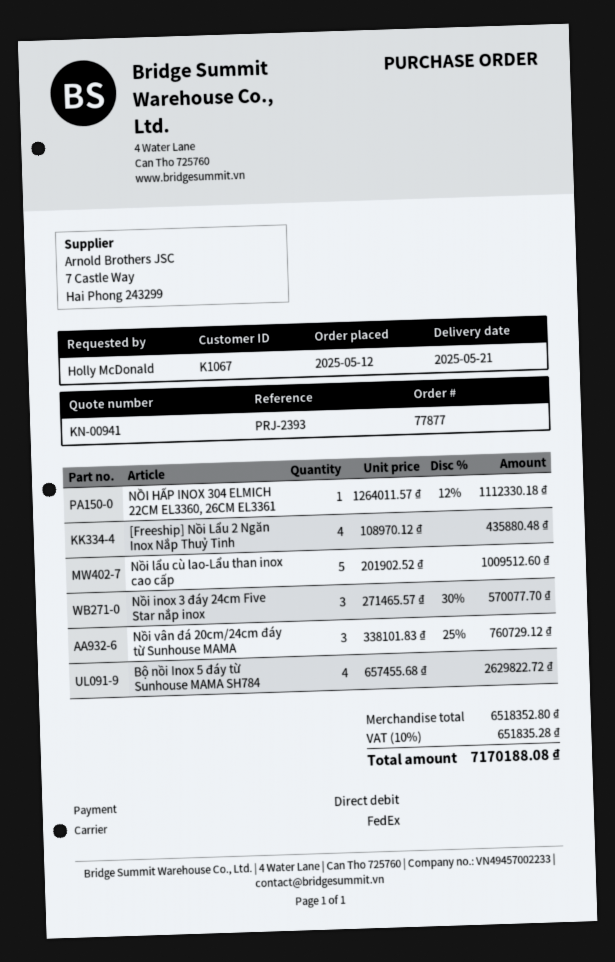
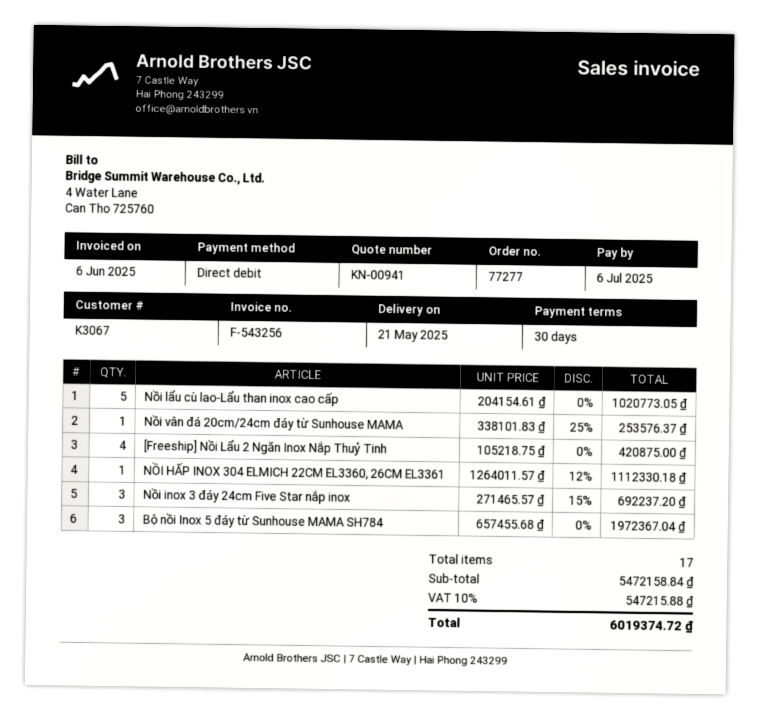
order number: 77877 -> 77277
customer number: K1067 -> K3067
[Freeship] Nồi Lẩu 2 Ngăn Inox Nắp Thuỷ Tinh: 4 x 108970.12 = 435880.48 -> 4 x 105218.75 = 420875.00
Nồi lẩu cù lao-Lẩu than inox cao cấp: 5 x 201902.52 = 1009512.60 -> 5 x 204154.61 = 1020773.05
Nồi inox 3 đáy 24cm Five Star nắp inox: 3 x 271465.57 - 30% = 570077.70 -> 3 x 271465.57 - 15% = 692237.20
Nồi vân đá 20cm/24cm đáy từ Sunhouse MAMA: 3 x 338101.83 - 25% = 760729.12 -> 1 x 338101.83 - 25% = 253576.37
Bộ nồi Inox 5 đáy từ Sunhouse MAMA SH784: 4 x 657455.68 = 2629822.72 -> 3 x 657455.68 = 1972367.04
subtotal: 6518352.80 -> 5472158.84
tax: 10% = 651835.28 -> 10% = 547215.88
total: 7170188.08 -> 6019374.72

